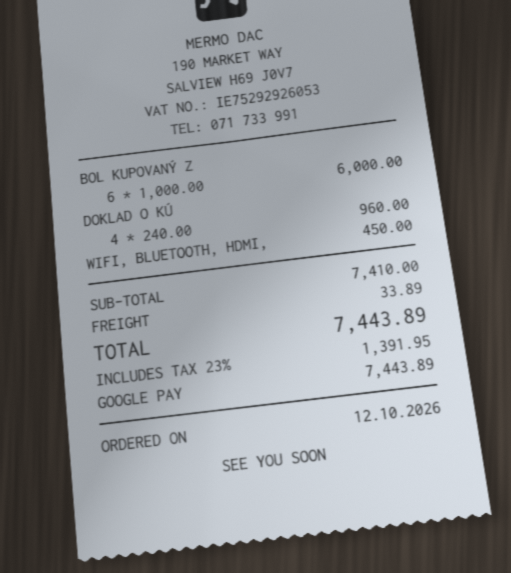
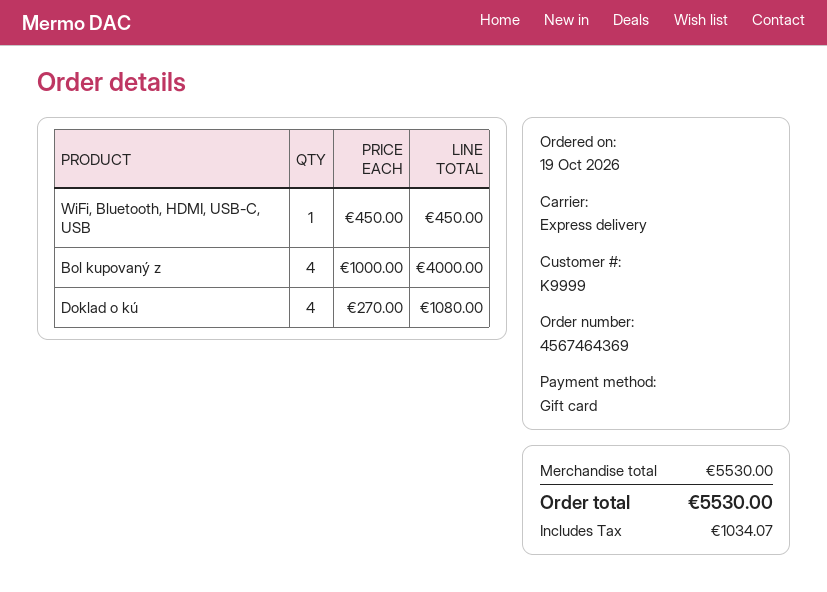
order date: 2026-10-12 -> 2026-10-19
payment method: Google Pay -> gift card
BOL KUPOVANÝ Z: 6 x 1000.00 = 6000.00 -> 4 x 1000.00 = 4000.00
DOKLAD O KÚ: 4 x 240.00 = 960.00 -> 4 x 270.00 = 1080.00
subtotal: 7410.00 -> 5530.00
shipping: 33.89 -> none
tax: 1391.95 -> 1034.07
total: 7443.89 -> 5530.00

